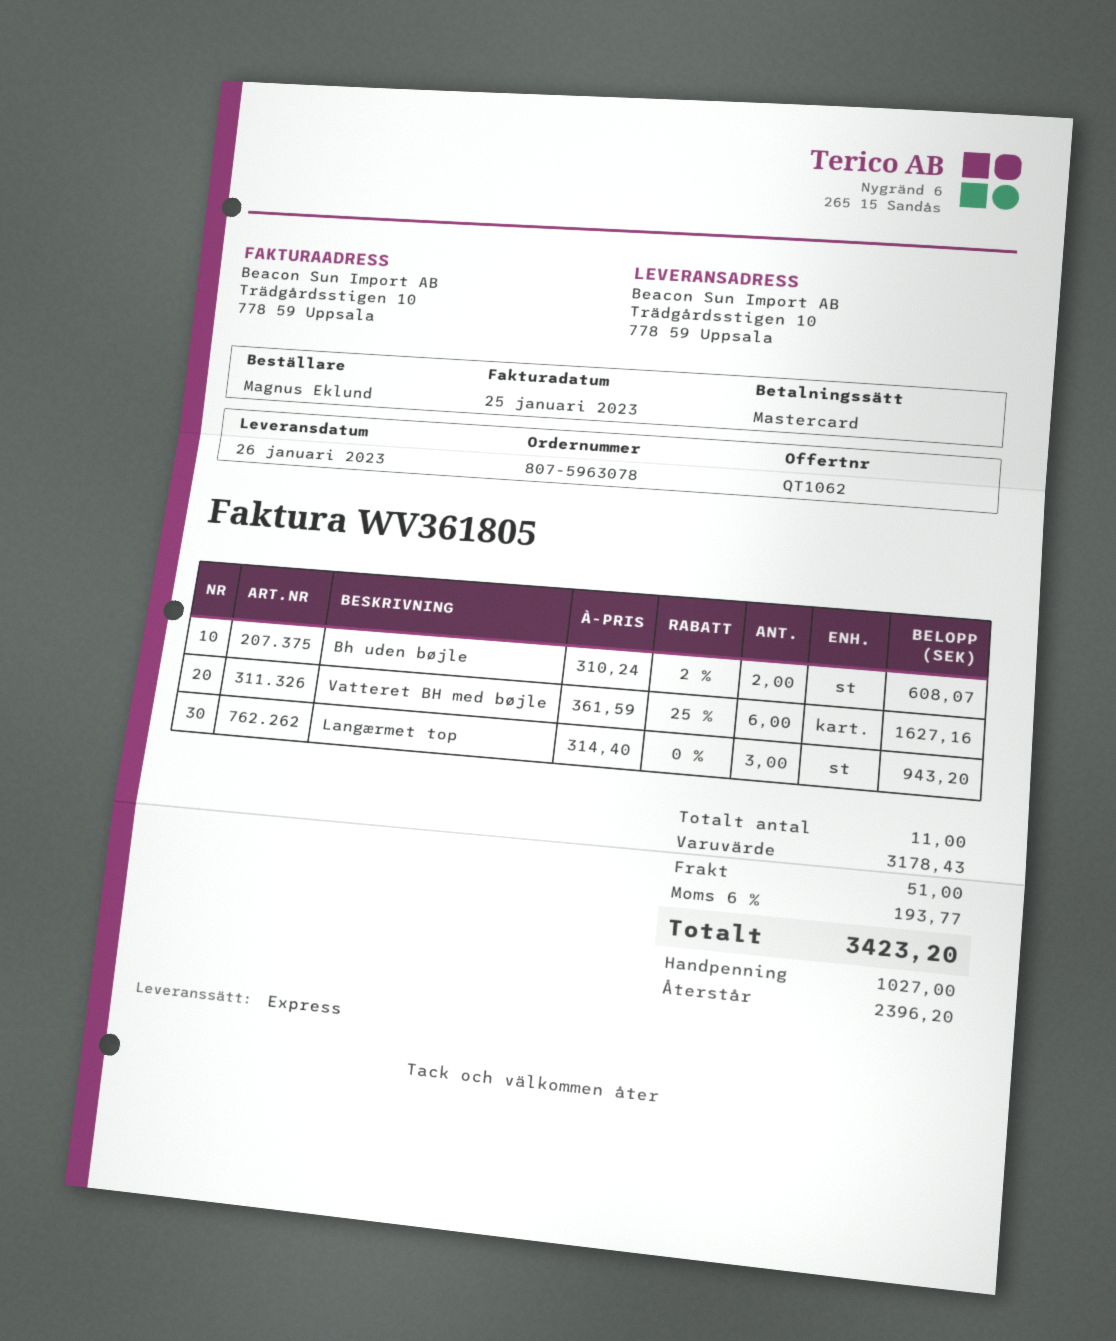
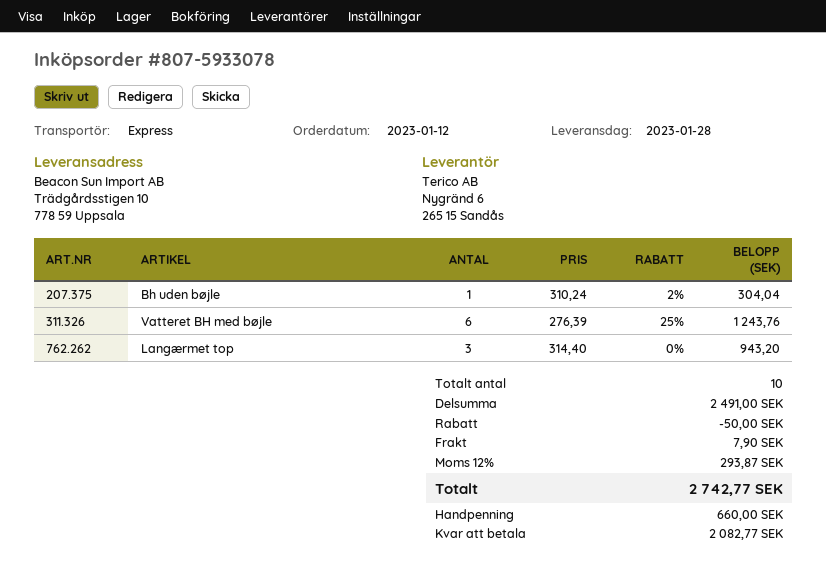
order number: 807-5963078 -> 807-5933078
delivery date: 2023-01-26 -> 2023-01-28
Bh uden bøjle: 2 x 310.24 - 2% = 608.07 -> 1 x 310.24 - 2% = 304.04
Vatteret BH med bøjle: 6 x 361.59 - 25% = 1627.16 -> 6 x 276.39 - 25% = 1243.76
total quantity: 11 -> 10
subtotal: 3178.43 -> 2491.00
discount: none -> 50.00
shipping: 51.00 -> 7.90
tax: 6% = 193.77 -> 12% = 293.87
total: 3423.20 -> 2742.77
deposit: 1027.00 -> 660.00
balance: 2396.20 -> 2082.77

